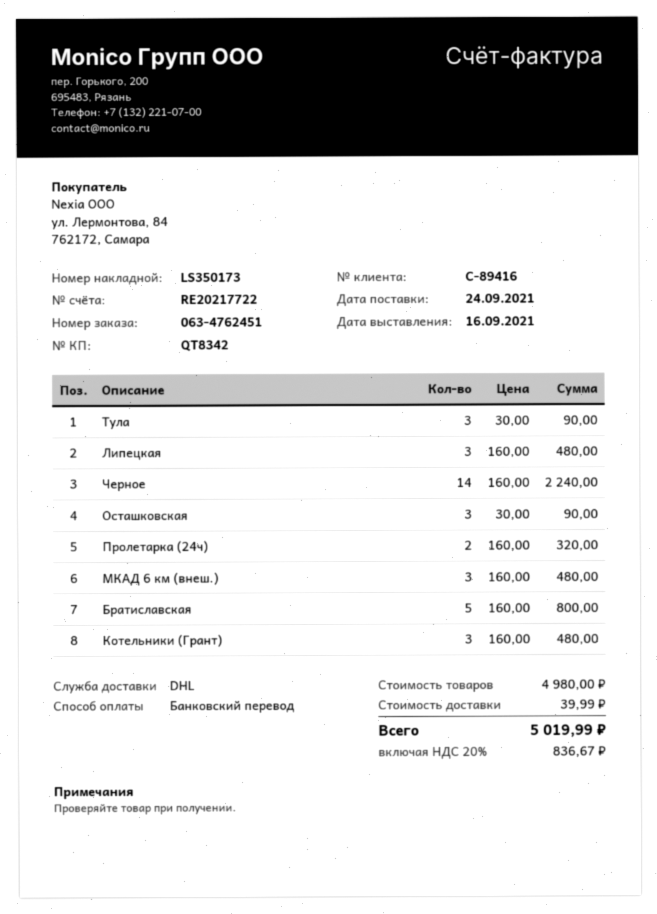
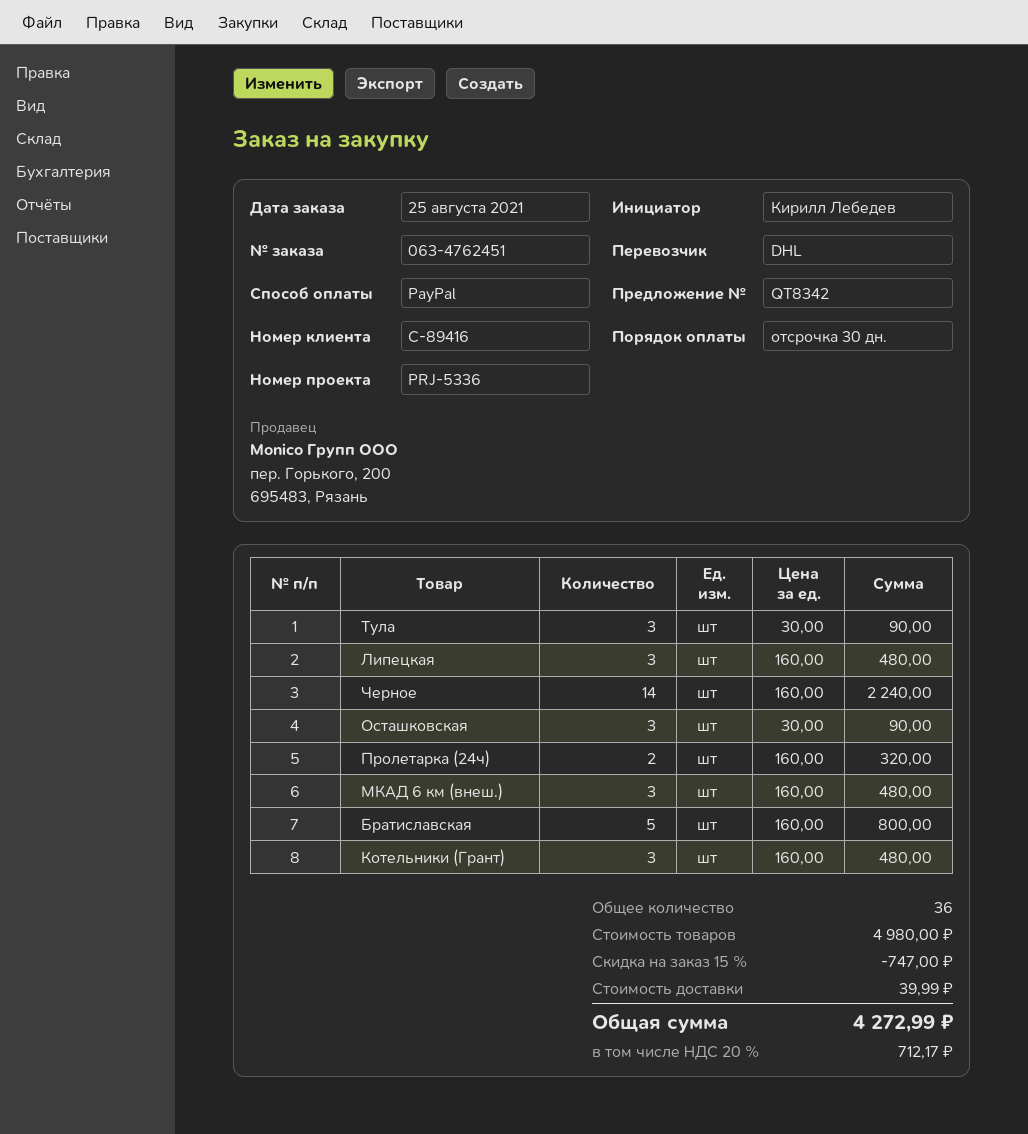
payment method: bank transfer -> PayPal
discount: none -> 15% = 747.00
tax: 20% = 836.67 -> 20% = 712.17
total: 5019.99 -> 4272.99

